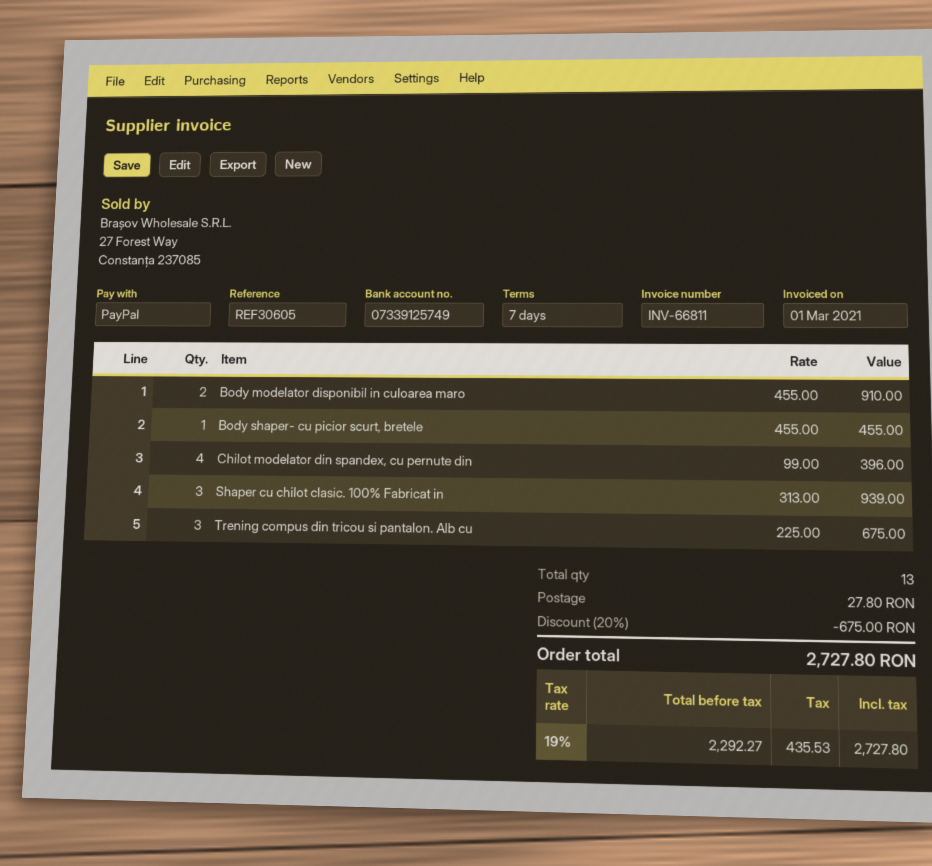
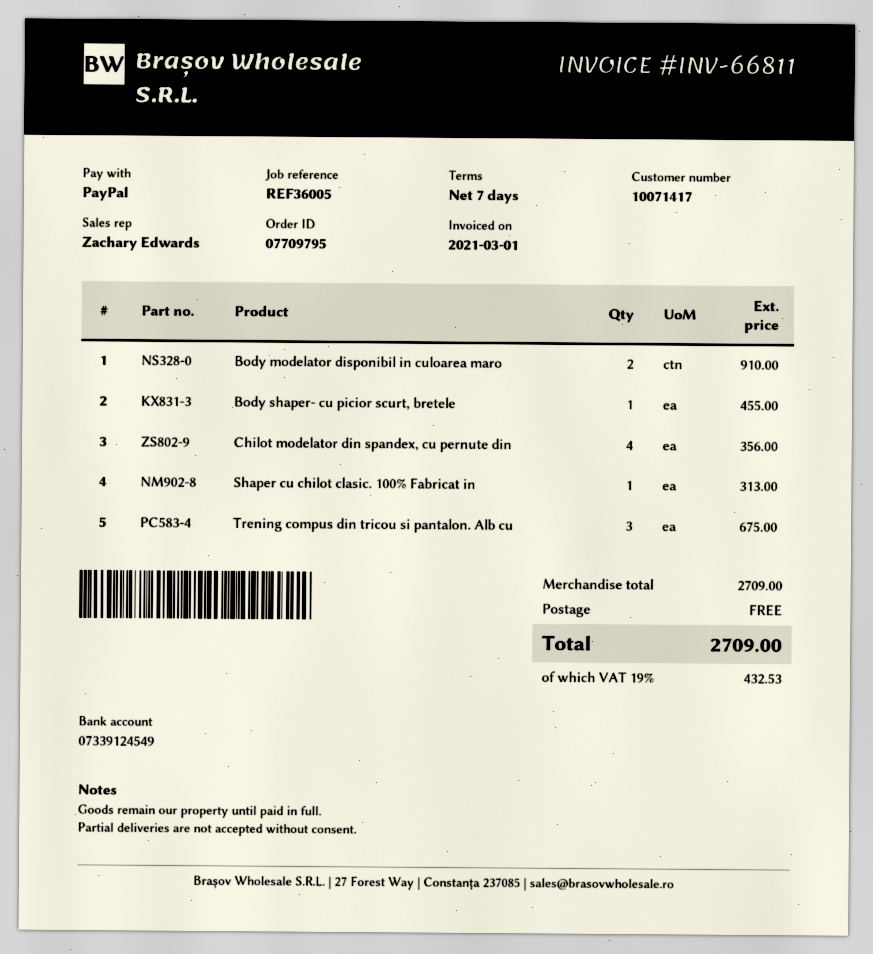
reference: REF30605 -> REF36005
bank account: 07339125749 -> 07339124549
Chilot modelator din spandex, cu pernute din: 4 for 396.00 -> 4 for 356.00
Shaper cu chilot clasic. 100% Fabricat in: 3 for 939.00 -> 1 for 313.00
discount: 20% = 675.00 -> none
shipping: 27.80 -> 0.00
tax: 19% = 435.53 -> 19% = 432.53
total: 2727.80 -> 2709.00

